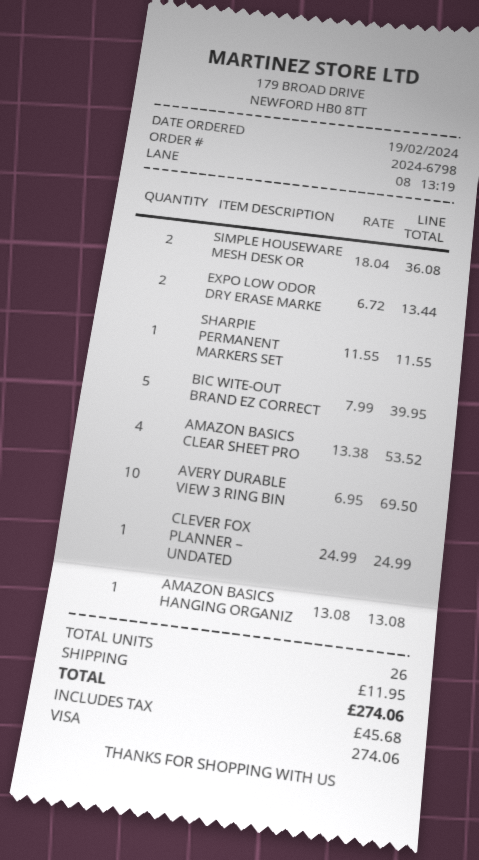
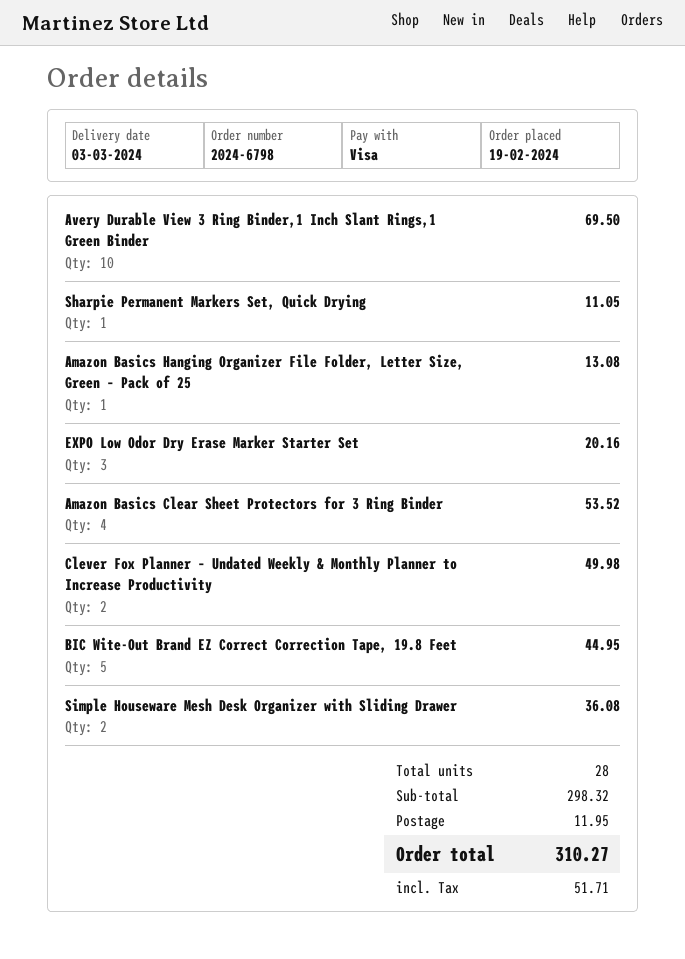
EXPO LOW ODOR DRY ERASE MARKE: 2 for 13.44 -> 3 for 20.16
SHARPIE PERMANENT MARKERS SET: 1 for 11.55 -> 1 for 11.05
BIC WITE-OUT BRAND EZ CORRECT: 5 for 39.95 -> 5 for 44.95
CLEVER FOX PLANNER – UNDATED: 1 for 24.99 -> 2 for 49.98
total quantity: 26 -> 28
tax: 45.68 -> 51.71
total: 274.06 -> 310.27

